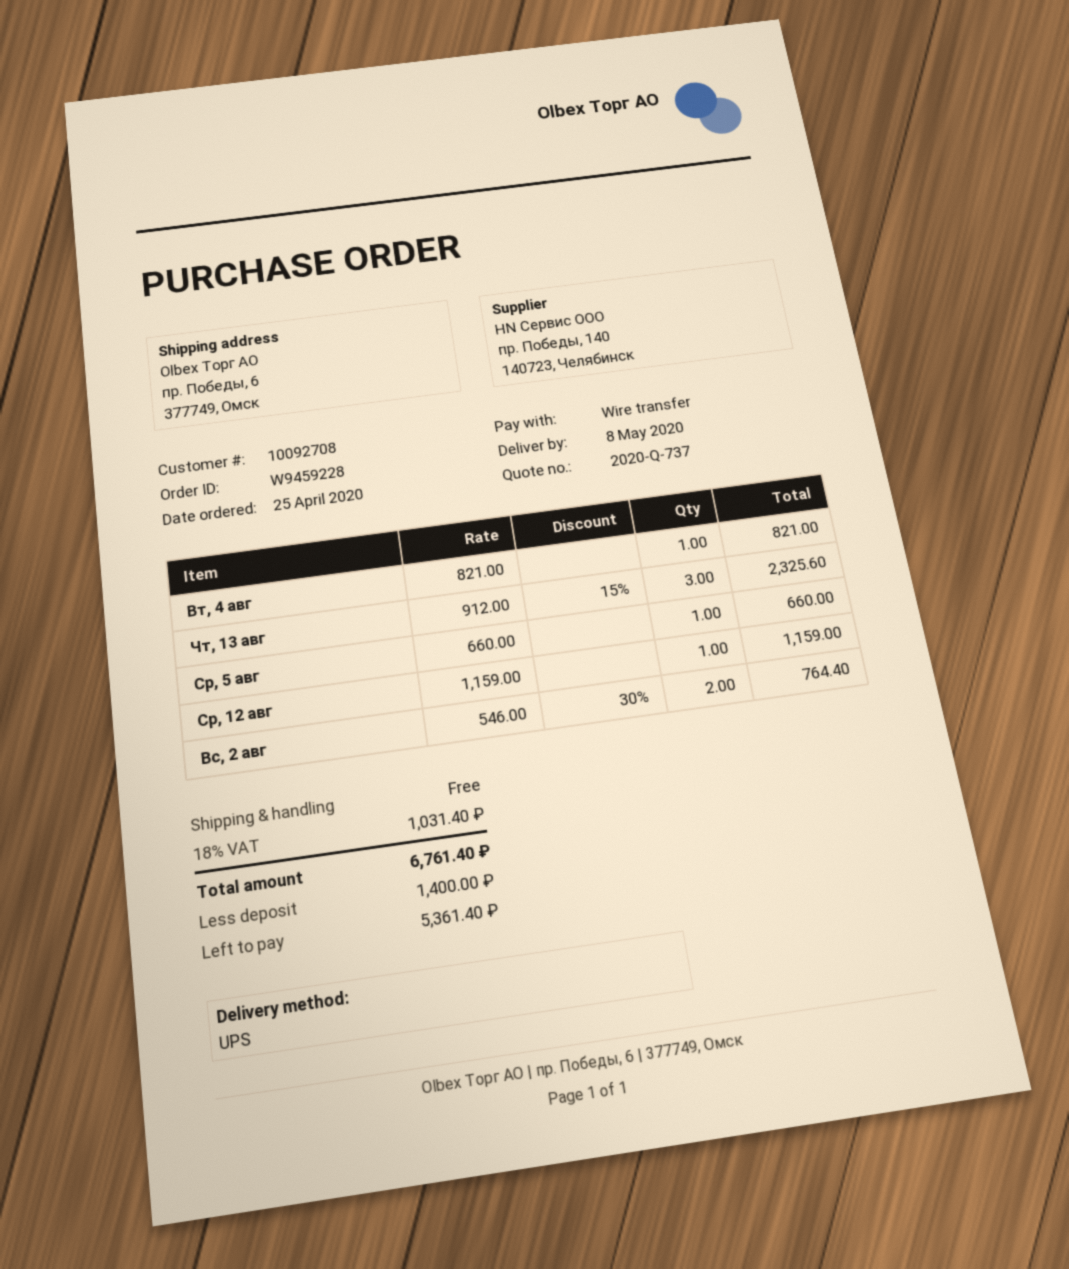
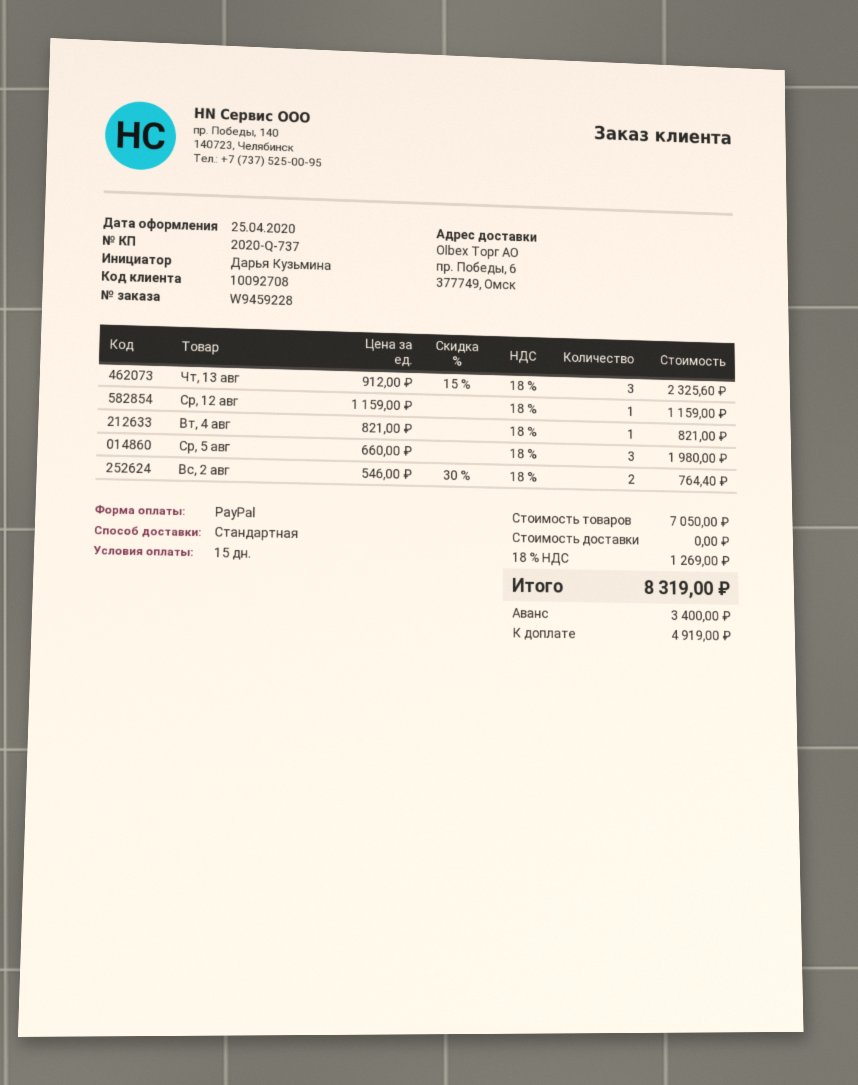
payment method: bank transfer -> PayPal
shipping method: UPS -> standard
Ср, 5 авг: 1 x 660.00 = 660.00 -> 3 x 660.00 = 1980.00
tax: 18% = 1031.40 -> 18% = 1269.00
total: 6761.40 -> 8319.00
deposit: 1400.00 -> 3400.00
balance: 5361.40 -> 4919.00

